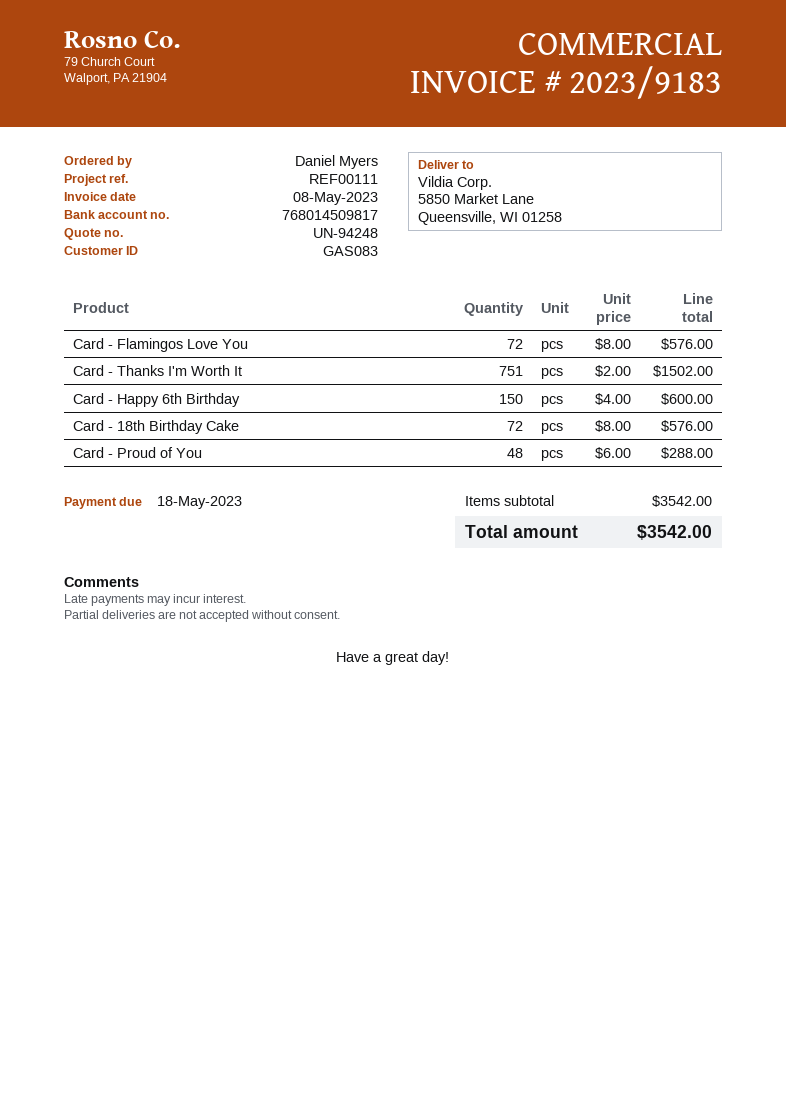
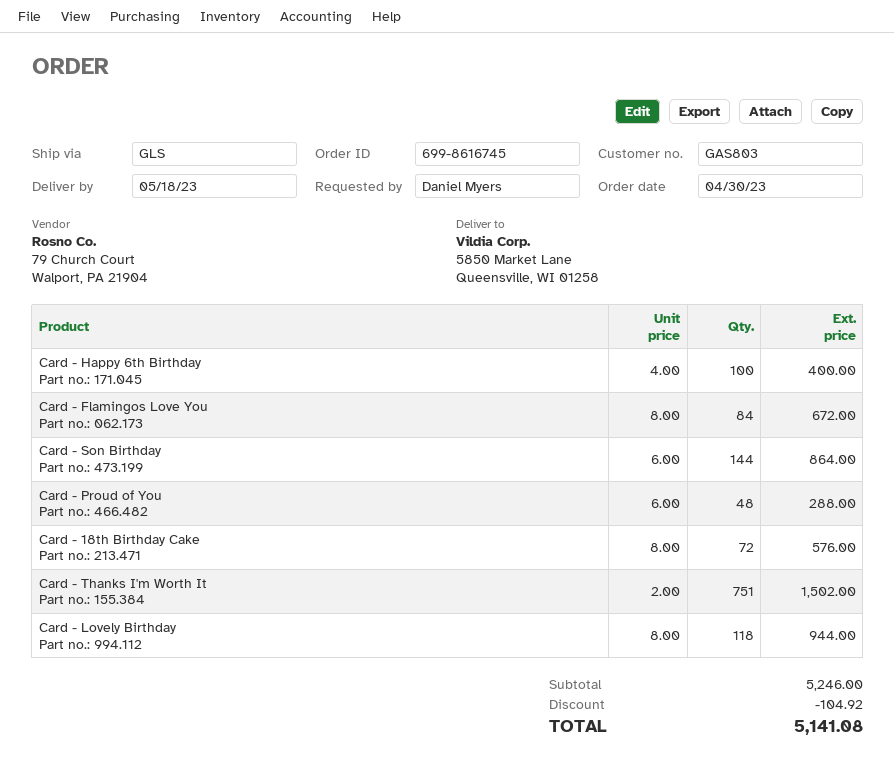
customer number: GAS083 -> GAS803
Card - Flamingos Love You: 72 x 8.00 = 576.00 -> 84 x 8.00 = 672.00
Card - Happy 6th Birthday: 150 x 4.00 = 600.00 -> 100 x 4.00 = 400.00
Card - Son Birthday: none -> 144 x 6.00 = 864.00
Card - Lovely Birthday: none -> 118 x 8.00 = 944.00
subtotal: 3542.00 -> 5246.00
discount: none -> 104.92
total: 3542.00 -> 5141.08

